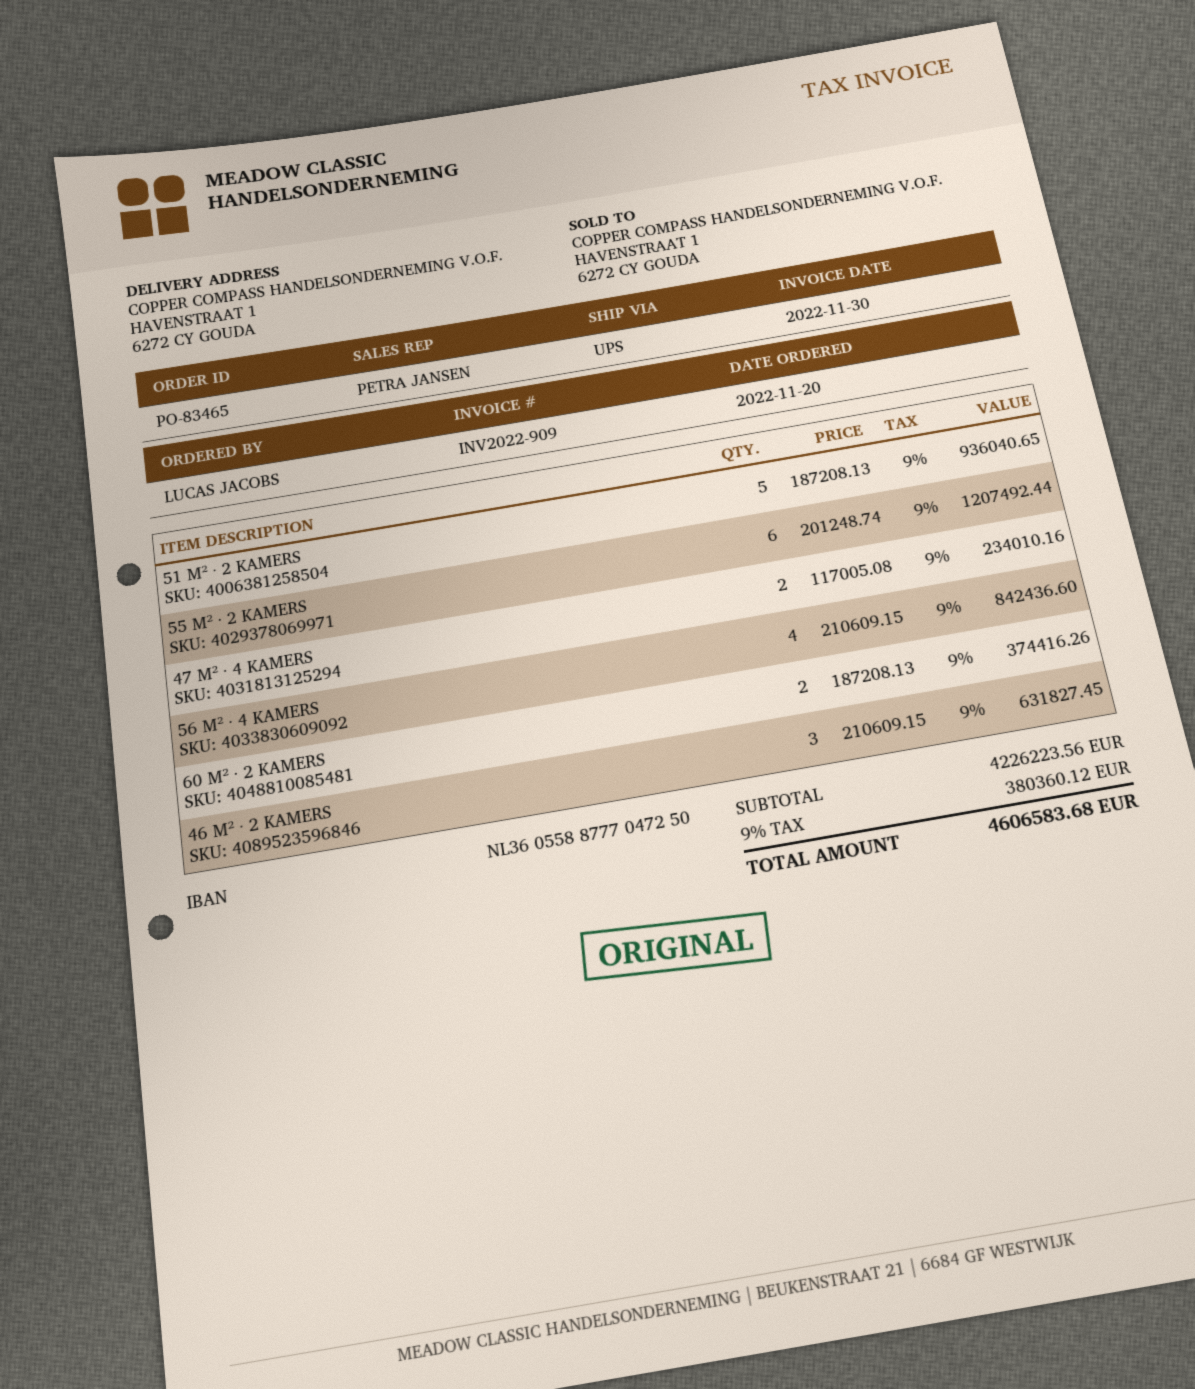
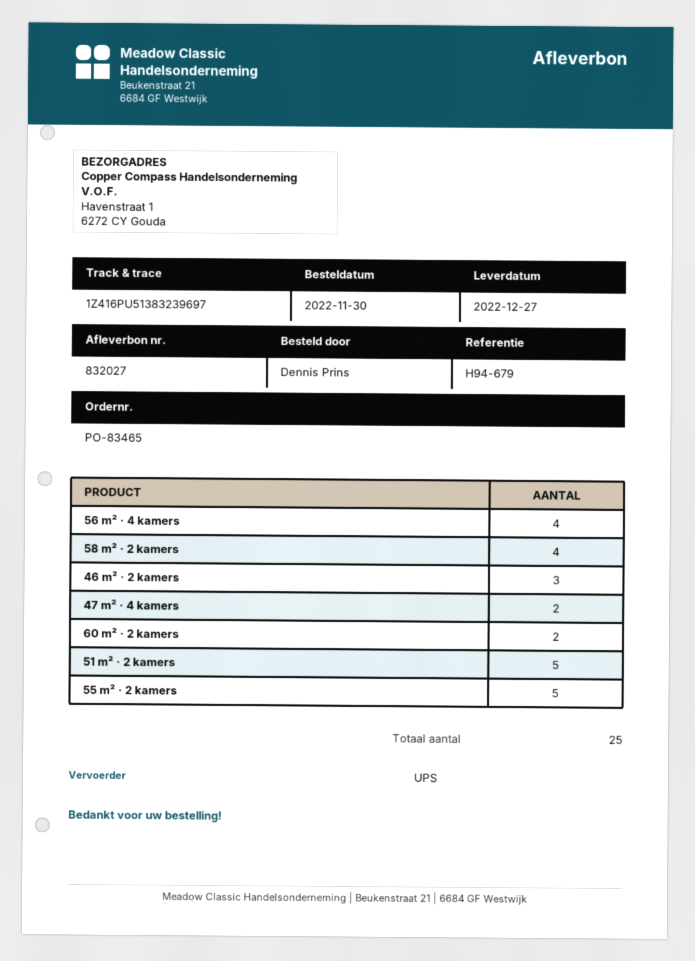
order date: 2022-11-20 -> 2022-11-30
ordered by: LUCAS JACOBS -> Dennis Prins
55 M² · 2 KAMERS: 6 -> 5
58 m² · 2 kamers: none -> 4

